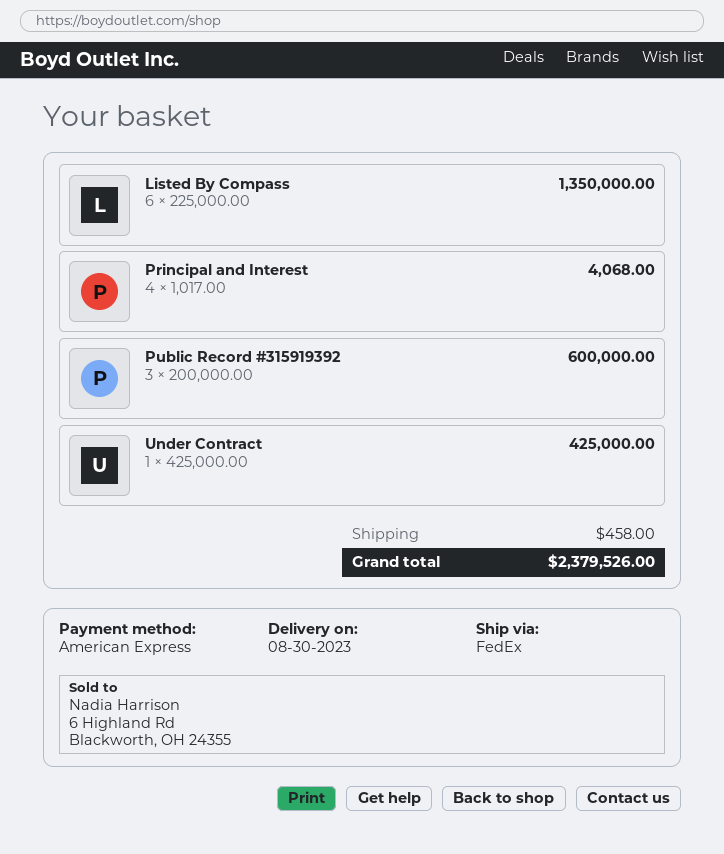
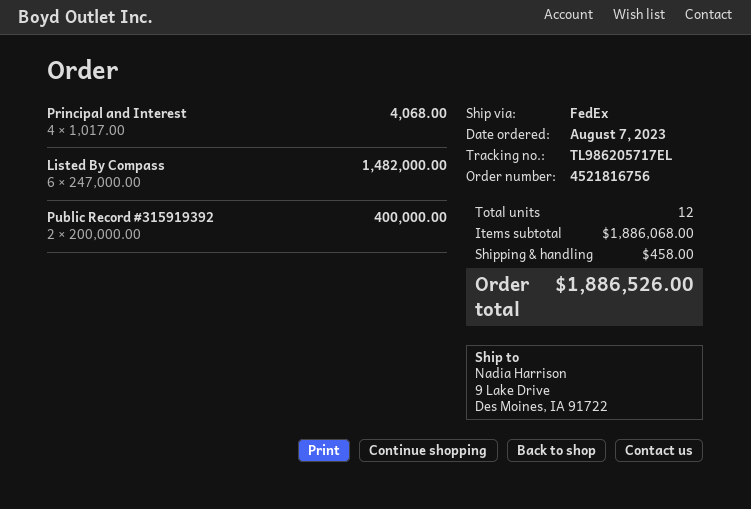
Listed By Compass: 6 x 225000.00 = 1350000.00 -> 6 x 247000.00 = 1482000.00
Public Record #315919392: 3 x 200000.00 = 600000.00 -> 2 x 200000.00 = 400000.00
Under Contract: 1 x 425000.00 = 425000.00 -> none
total: 2379526.00 -> 1886526.00

